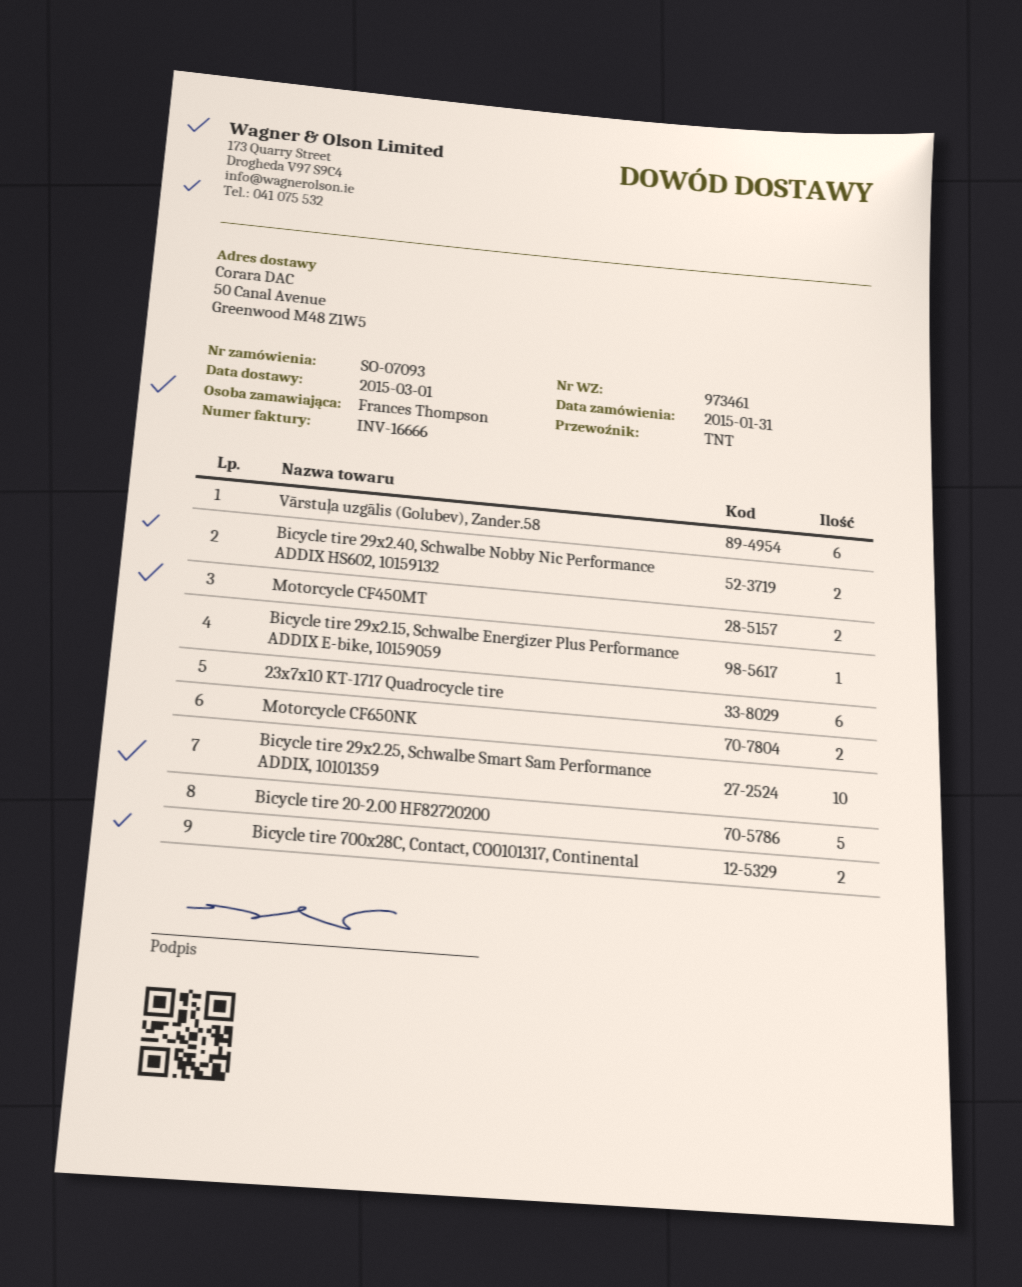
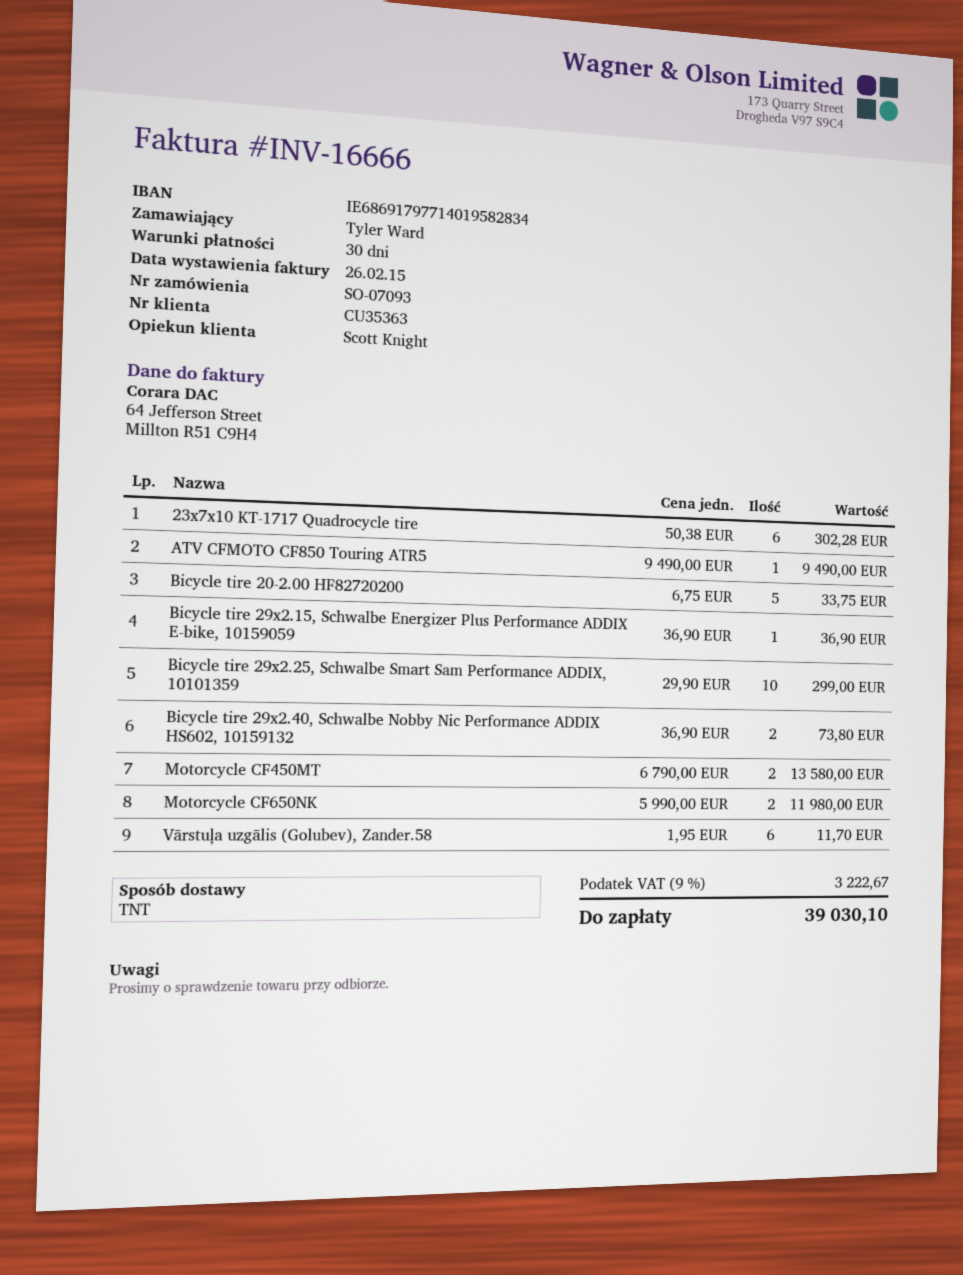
ordered by: Frances Thompson -> Tyler Ward
Bicycle tire 700x28C, Contact, CO0101317, Continental: 2 -> none
ATV CFMOTO CF850 Touring ATR5: none -> 1

